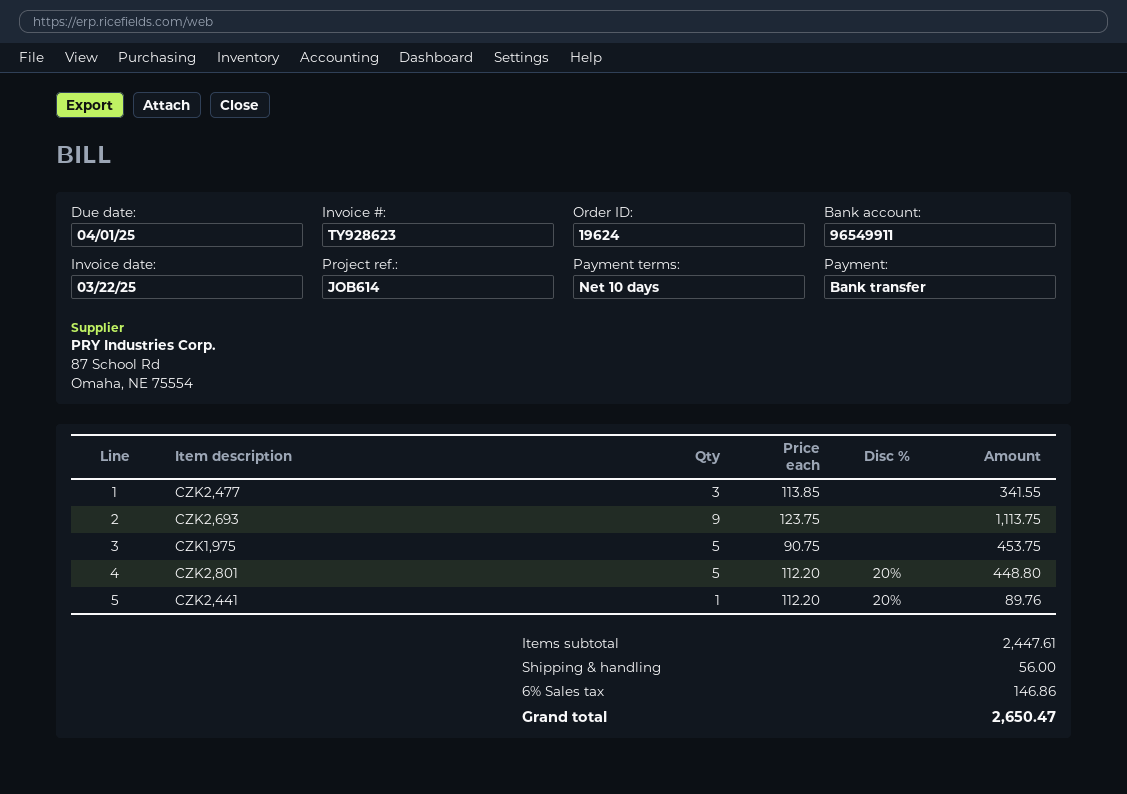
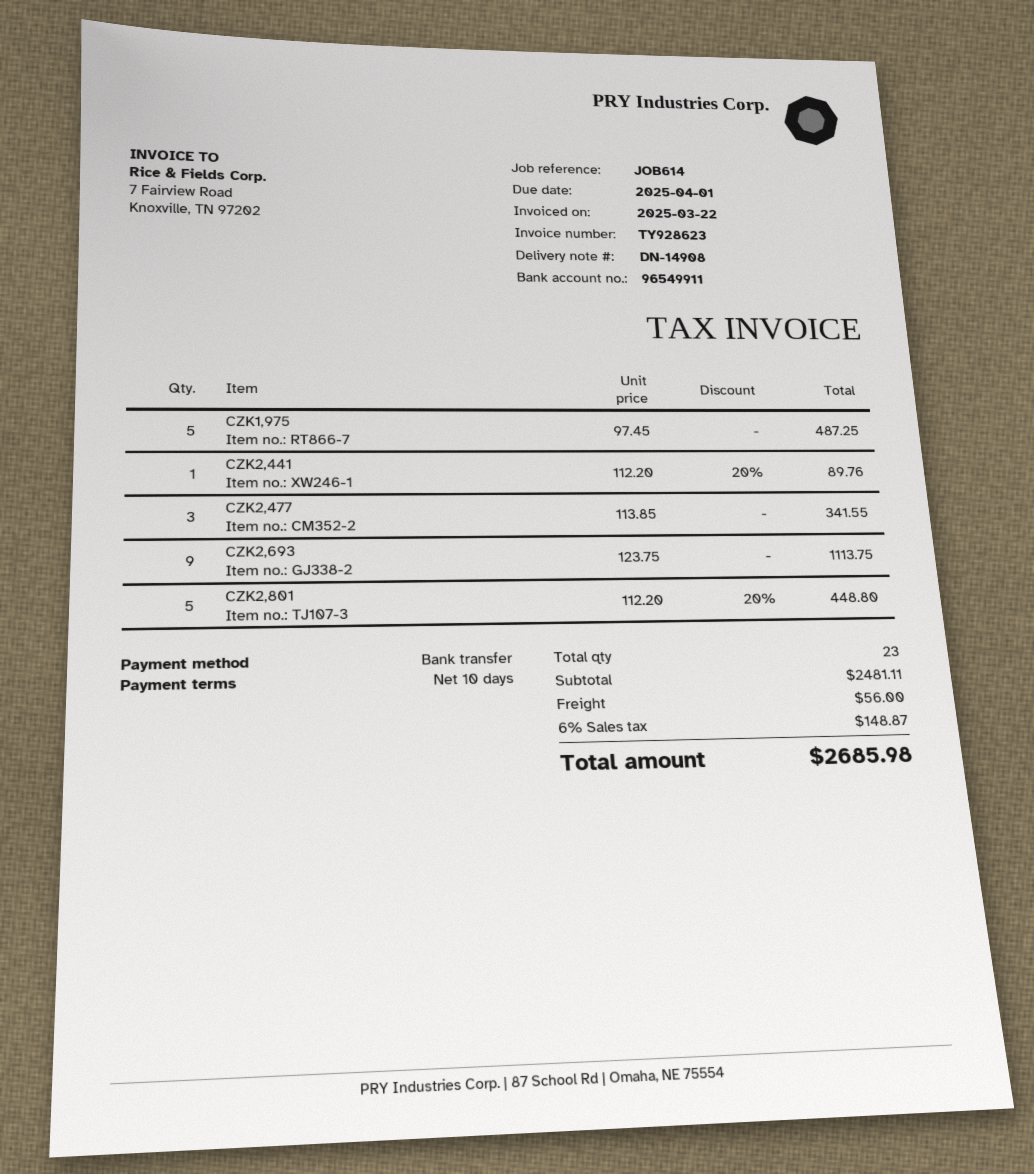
CZK1,975: 5 x 90.75 = 453.75 -> 5 x 97.45 = 487.25
subtotal: 2447.61 -> 2481.11
tax: 6% = 146.86 -> 6% = 148.87
total: 2650.47 -> 2685.98

